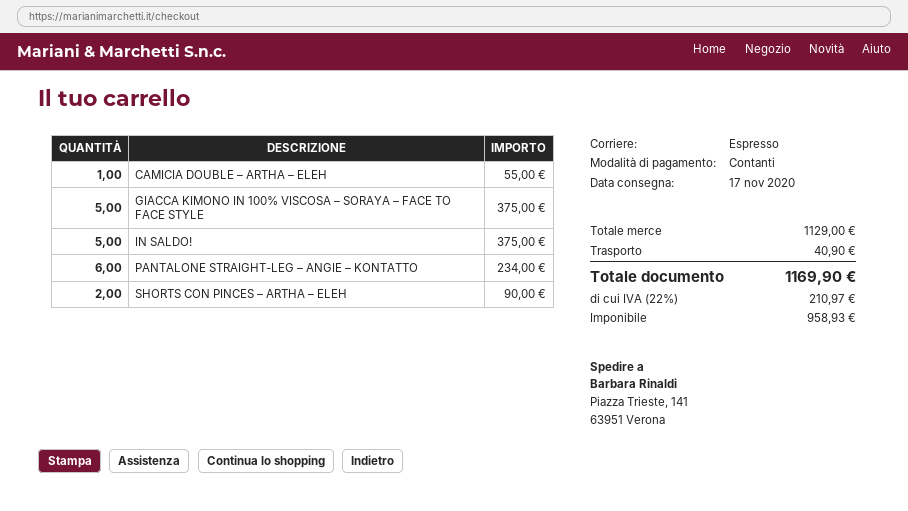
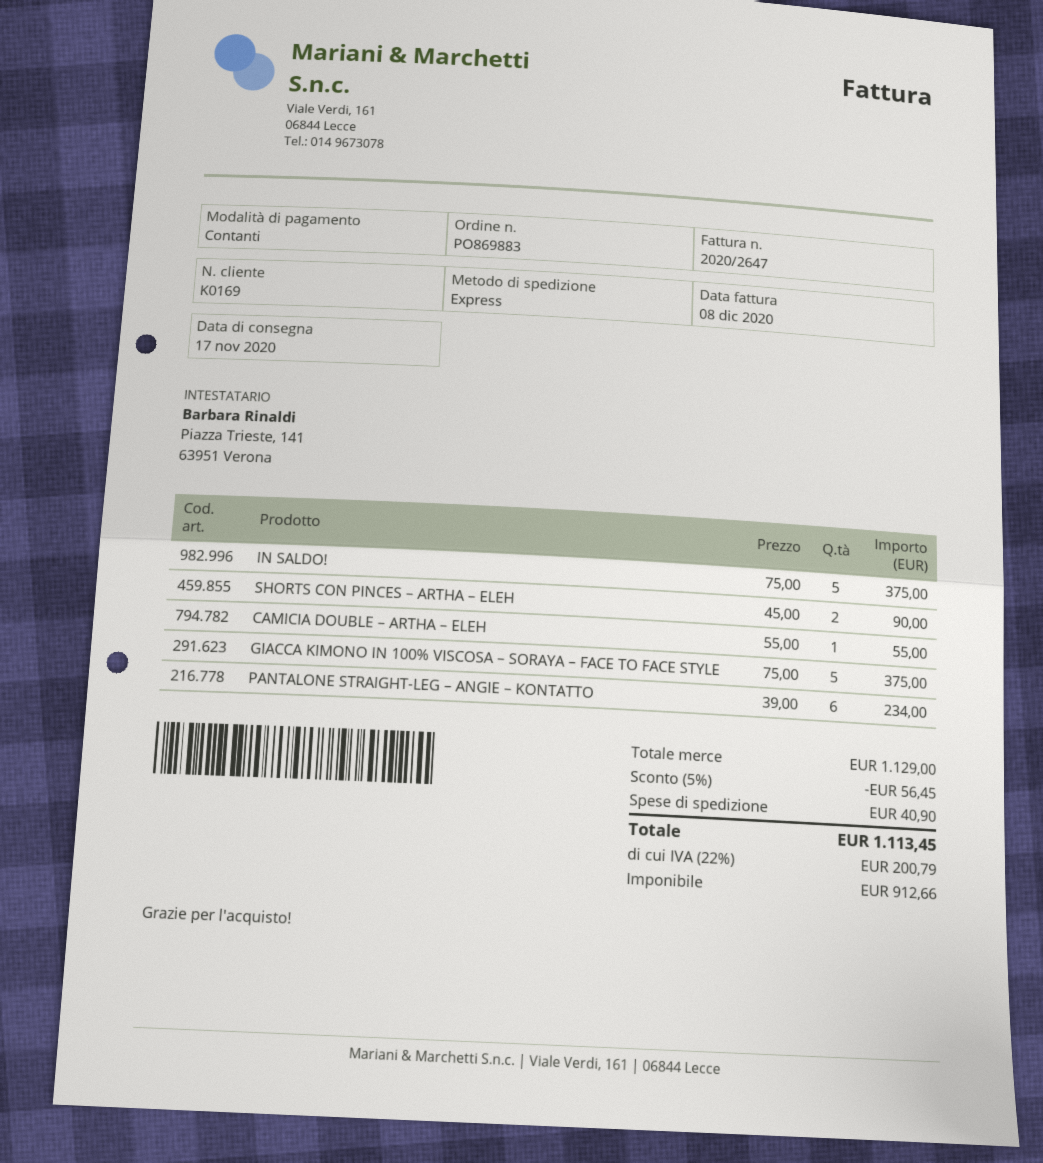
discount: none -> 5% = 56.45
net: 958.93 -> 912.66
tax: 22% = 210.97 -> 22% = 200.79
total: 1169.90 -> 1113.45

